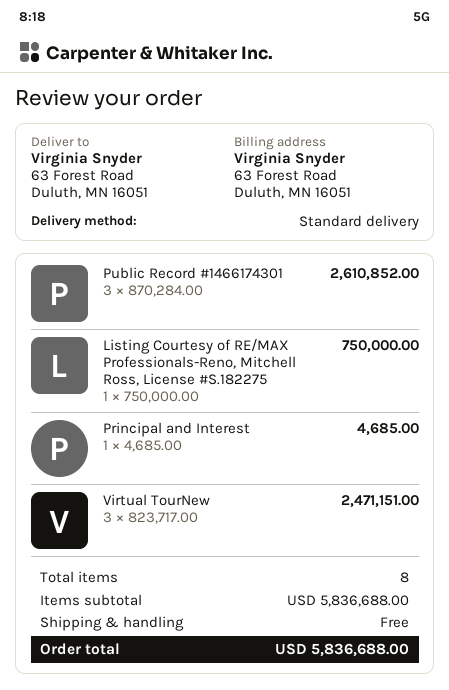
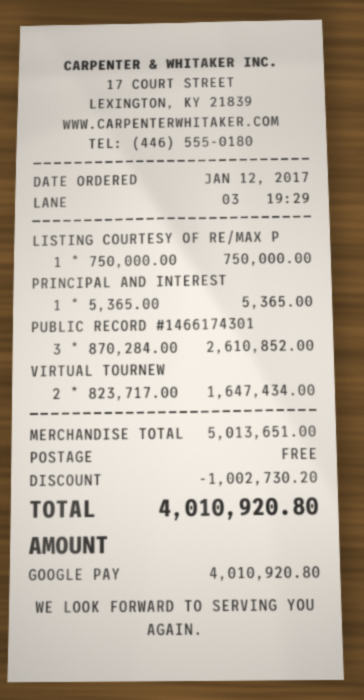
Principal and Interest: 1 x 4685.00 = 4685.00 -> 1 x 5365.00 = 5365.00
Virtual TourNew: 3 x 823717.00 = 2471151.00 -> 2 x 823717.00 = 1647434.00
subtotal: 5836688.00 -> 5013651.00
discount: none -> 1002730.20
total: 5836688.00 -> 4010920.80

